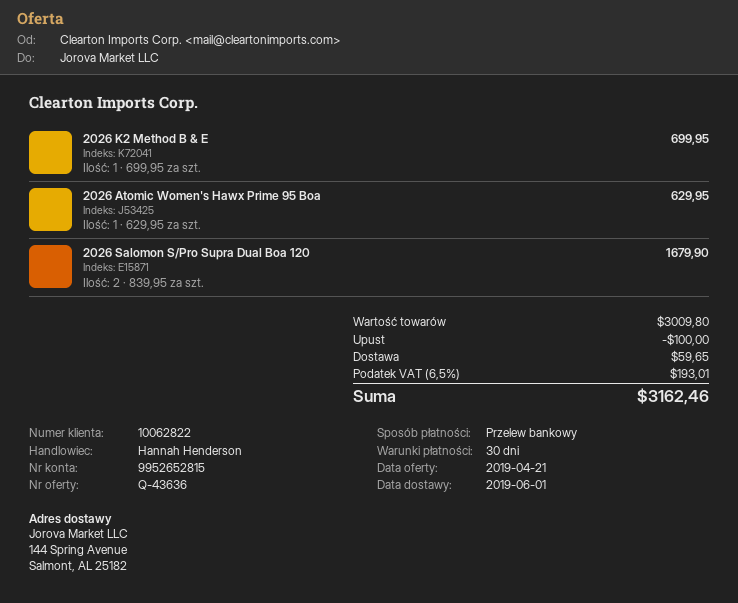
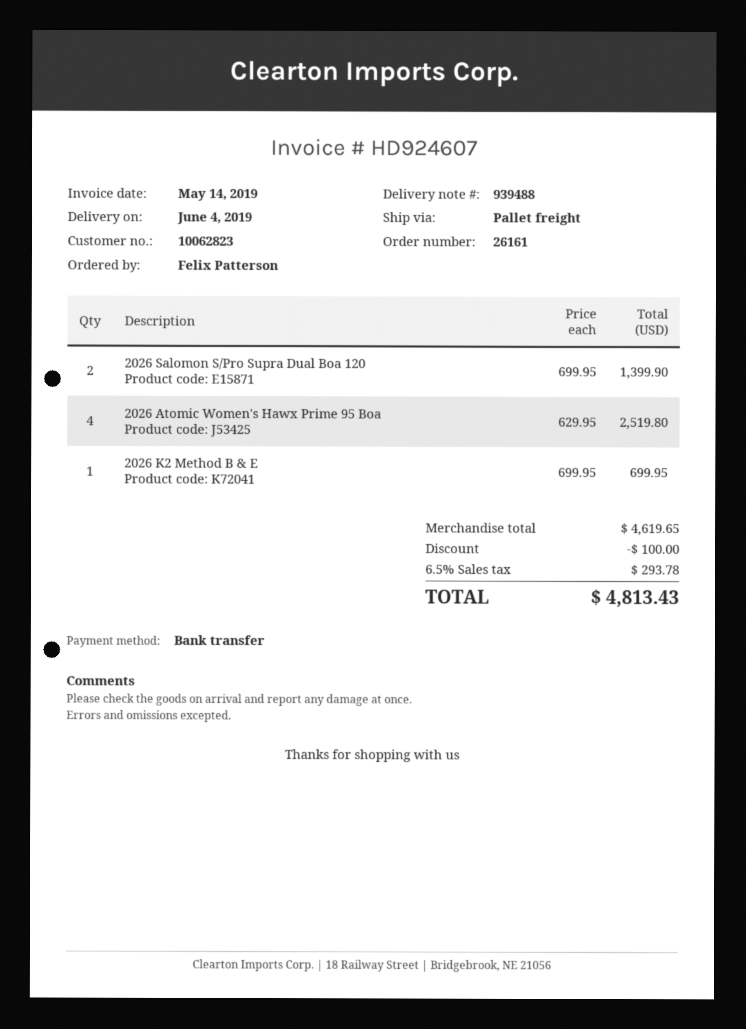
delivery date: 2019-06-01 -> 2019-06-04
customer number: 10062822 -> 10062823
2026 Atomic Women's Hawx Prime 95 Boa: 1 x 629.95 = 629.95 -> 4 x 629.95 = 2519.80
2026 Salomon S/Pro Supra Dual Boa 120: 2 x 839.95 = 1679.90 -> 2 x 699.95 = 1399.90
subtotal: 3009.80 -> 4619.65
shipping: 59.65 -> none
tax: 6.5% = 193.01 -> 6.5% = 293.78
total: 3162.46 -> 4813.43

